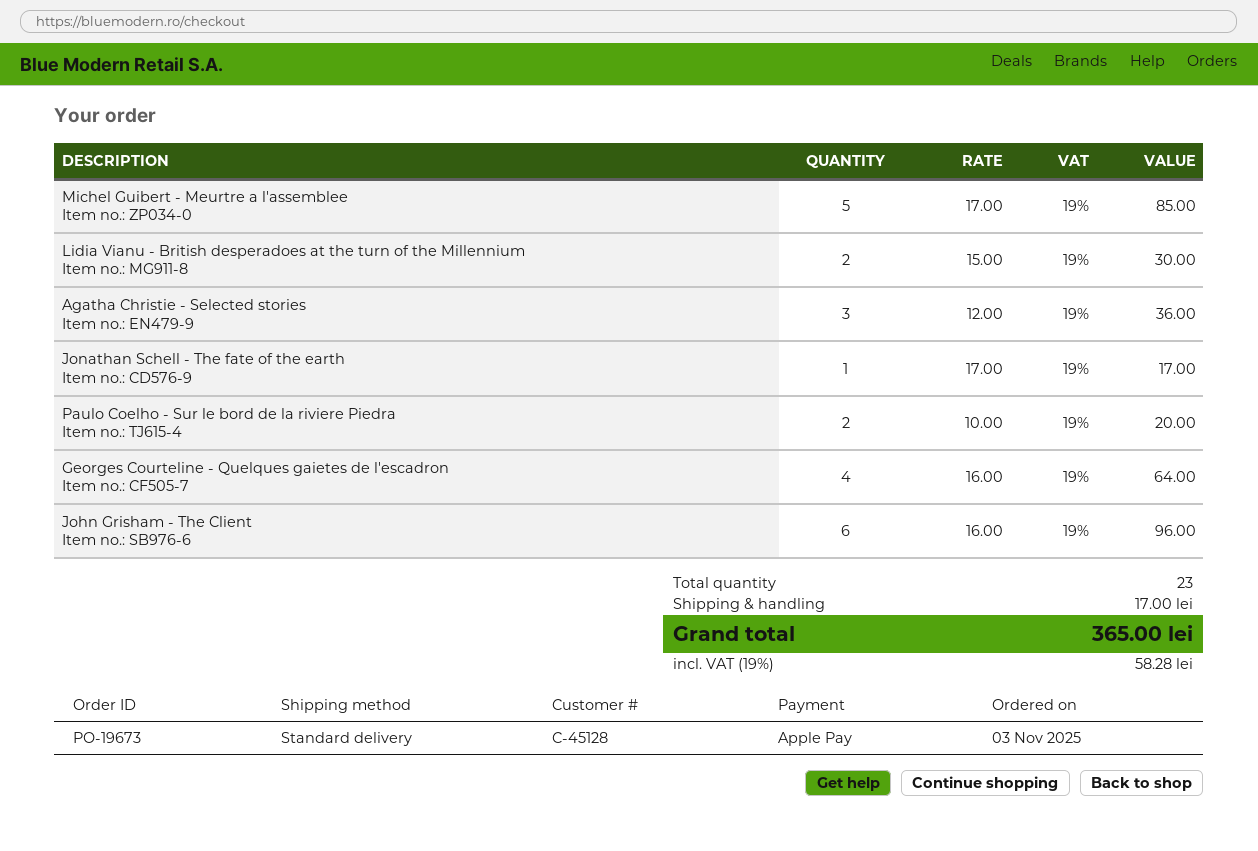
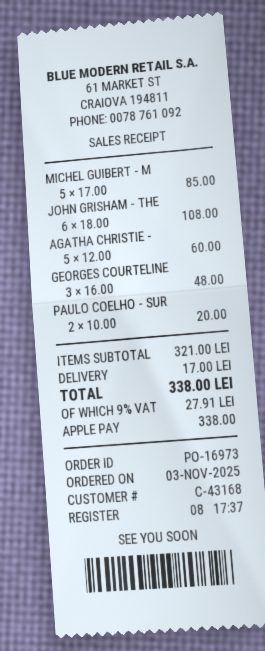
order number: PO-19673 -> PO-16973
customer number: C-45128 -> C-43168
Lidia Vianu - British desperadoes at the turn of the Millennium: 2 x 15.00 = 30.00 -> none
Agatha Christie - Selected stories: 3 x 12.00 = 36.00 -> 5 x 12.00 = 60.00
Jonathan Schell - The fate of the earth: 1 x 17.00 = 17.00 -> none
Georges Courteline - Quelques gaietes de l'escadron: 4 x 16.00 = 64.00 -> 3 x 16.00 = 48.00
John Grisham - The Client: 6 x 16.00 = 96.00 -> 6 x 18.00 = 108.00
tax: 19% = 58.28 -> 9% = 27.91
total: 365.00 -> 338.00

